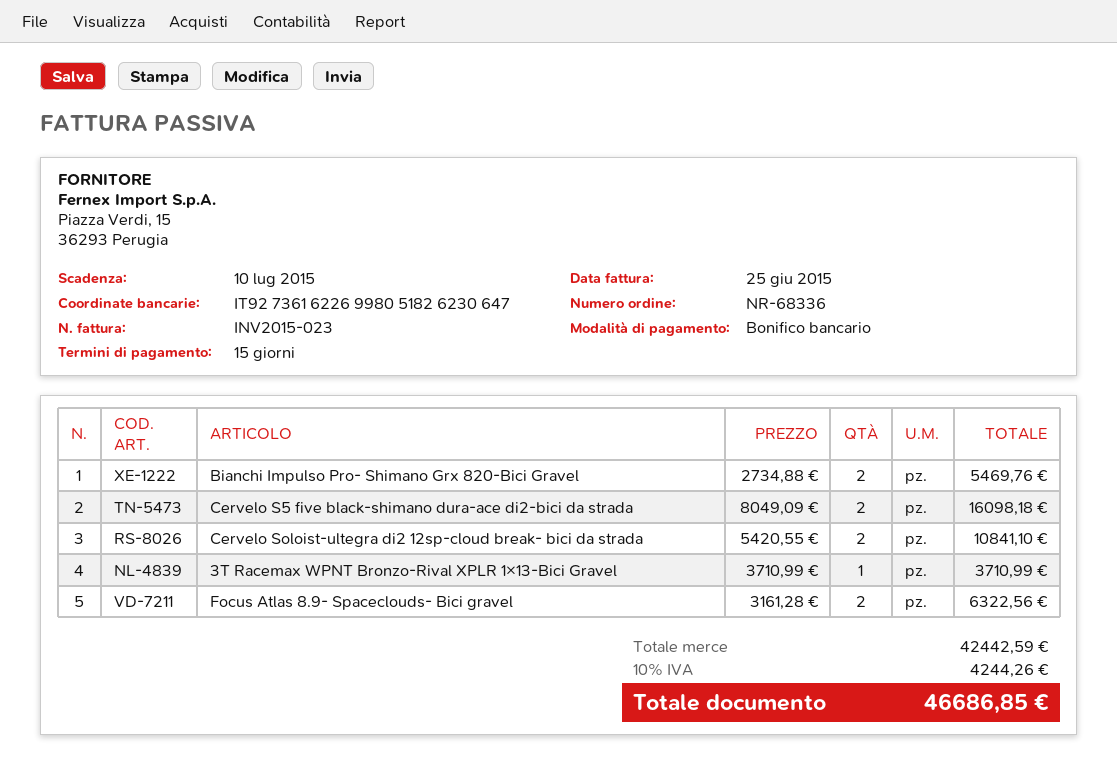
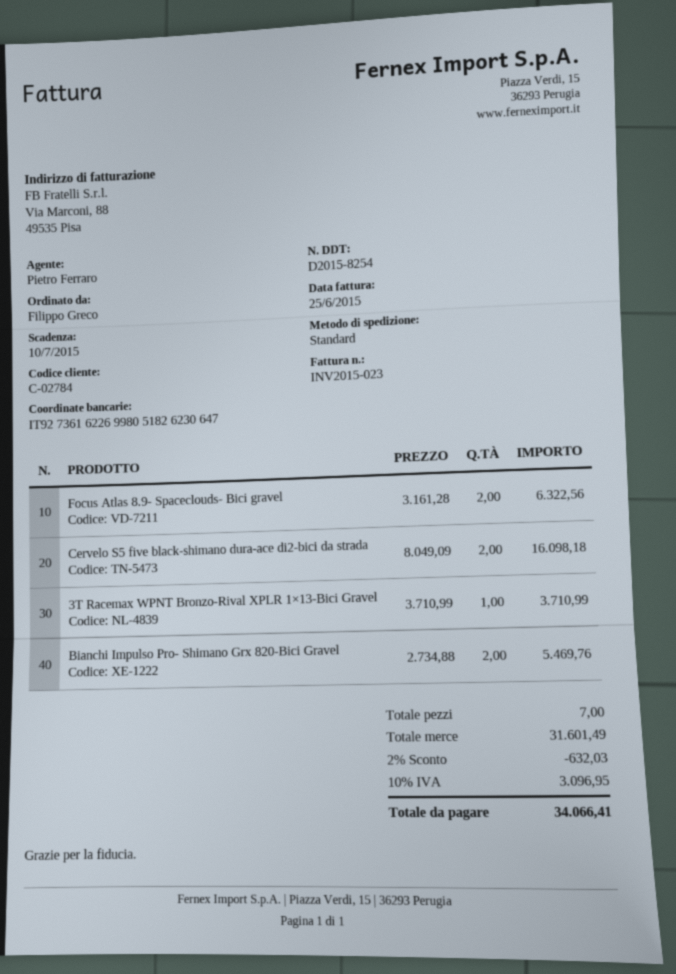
Cervelo Soloist-ultegra di2 12sp-cloud break- bici da strada: 2 x 5420.55 = 10841.10 -> none
subtotal: 42442.59 -> 31601.49
discount: none -> 2% = 632.03
tax: 10% = 4244.26 -> 10% = 3096.95
total: 46686.85 -> 34066.41

